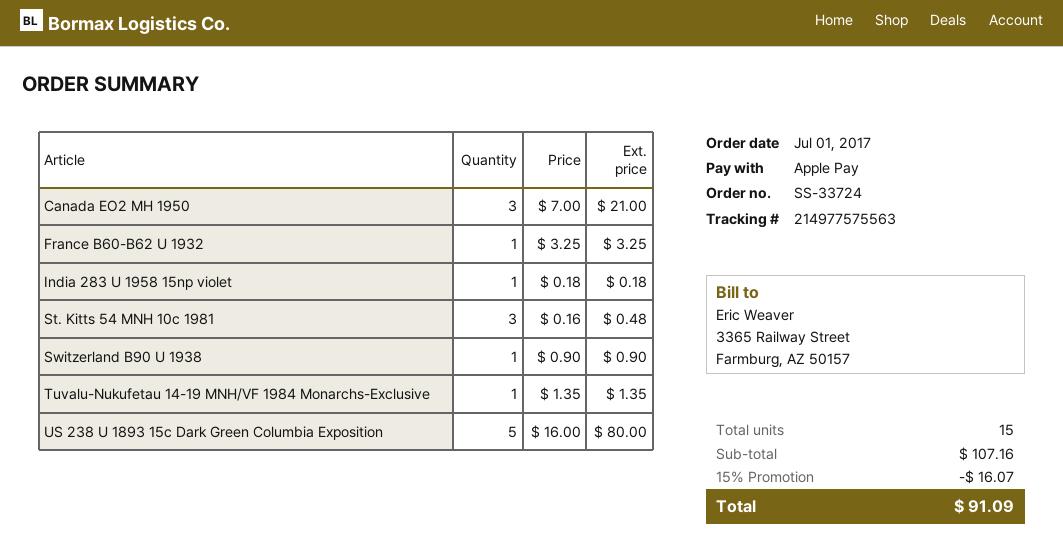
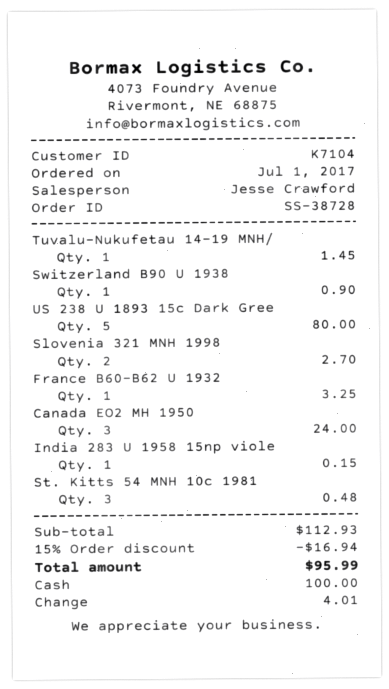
order number: SS-33724 -> SS-38728
payment method: Apple Pay -> cash
Canada EO2 MH 1950: 3 for 21.00 -> 3 for 24.00
India 283 U 1958 15np violet: 1 for 0.18 -> 1 for 0.15
Tuvalu-Nukufetau 14-19 MNH/VF 1984 Monarchs-Exclusive: 1 for 1.35 -> 1 for 1.45
Slovenia 321 MNH 1998: none -> 2 for 2.70
subtotal: 107.16 -> 112.93
discount: 15% = 16.07 -> 15% = 16.94
total: 91.09 -> 95.99

